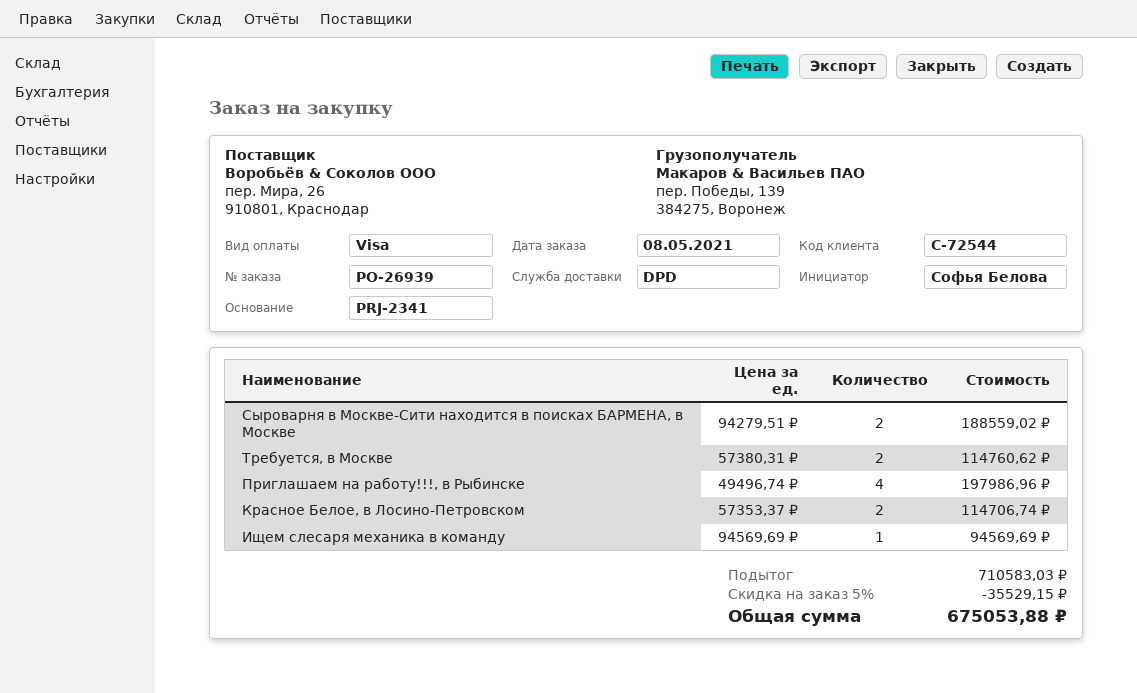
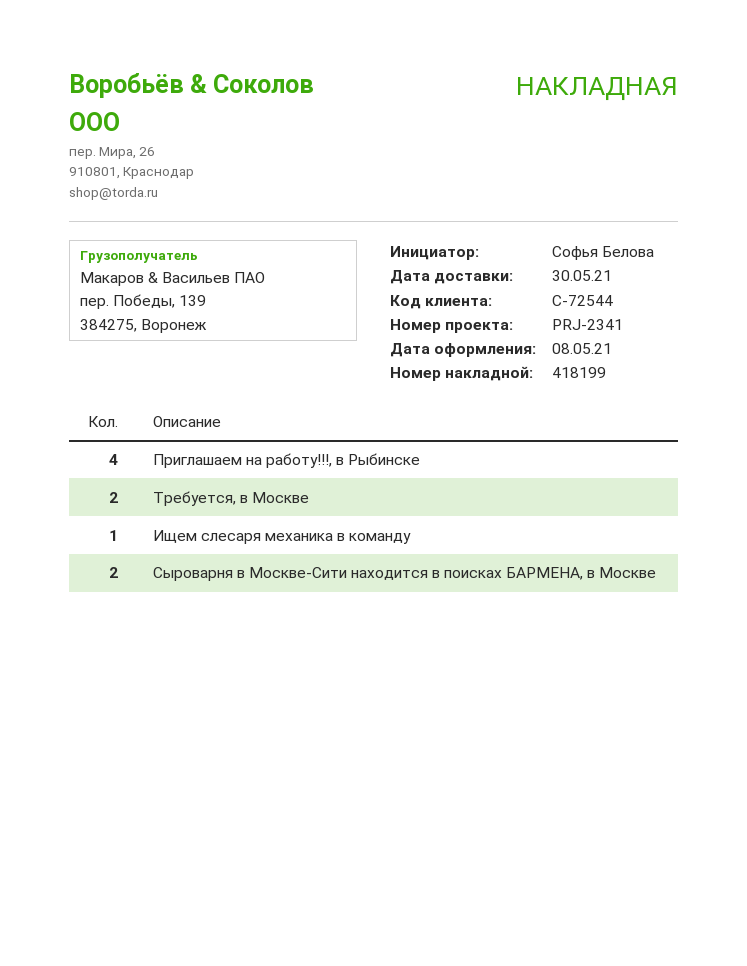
Красное Белое, в Лосино-Петровском: 2 -> none

